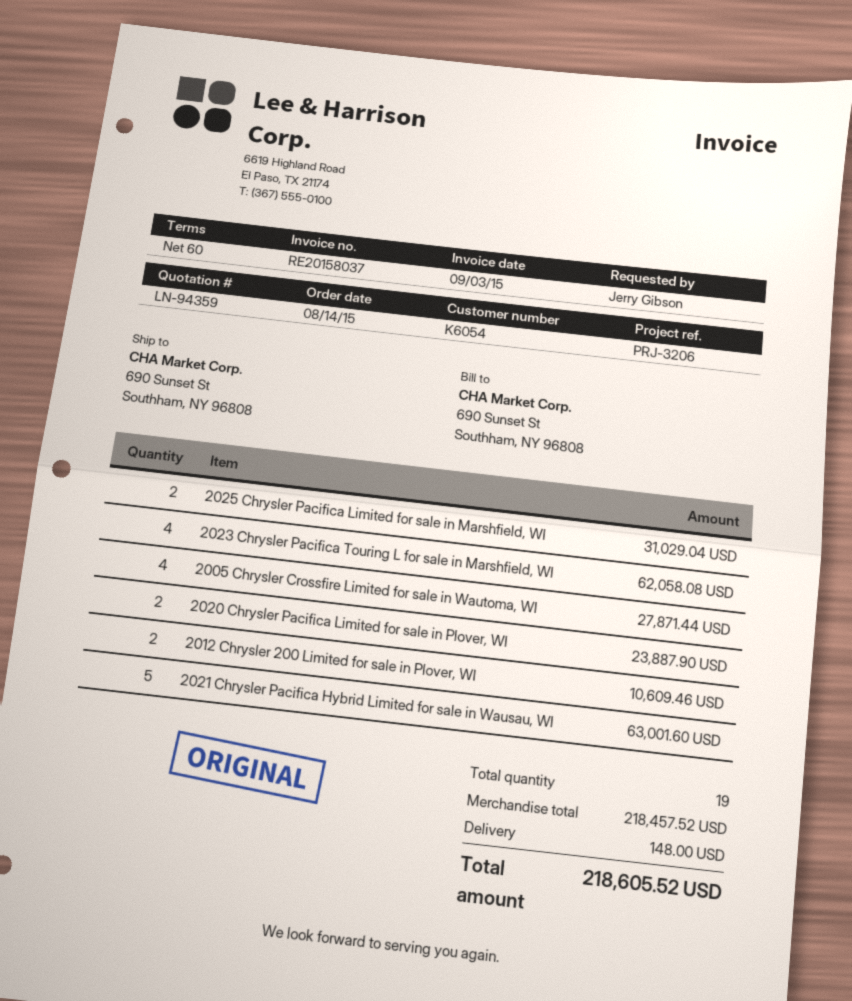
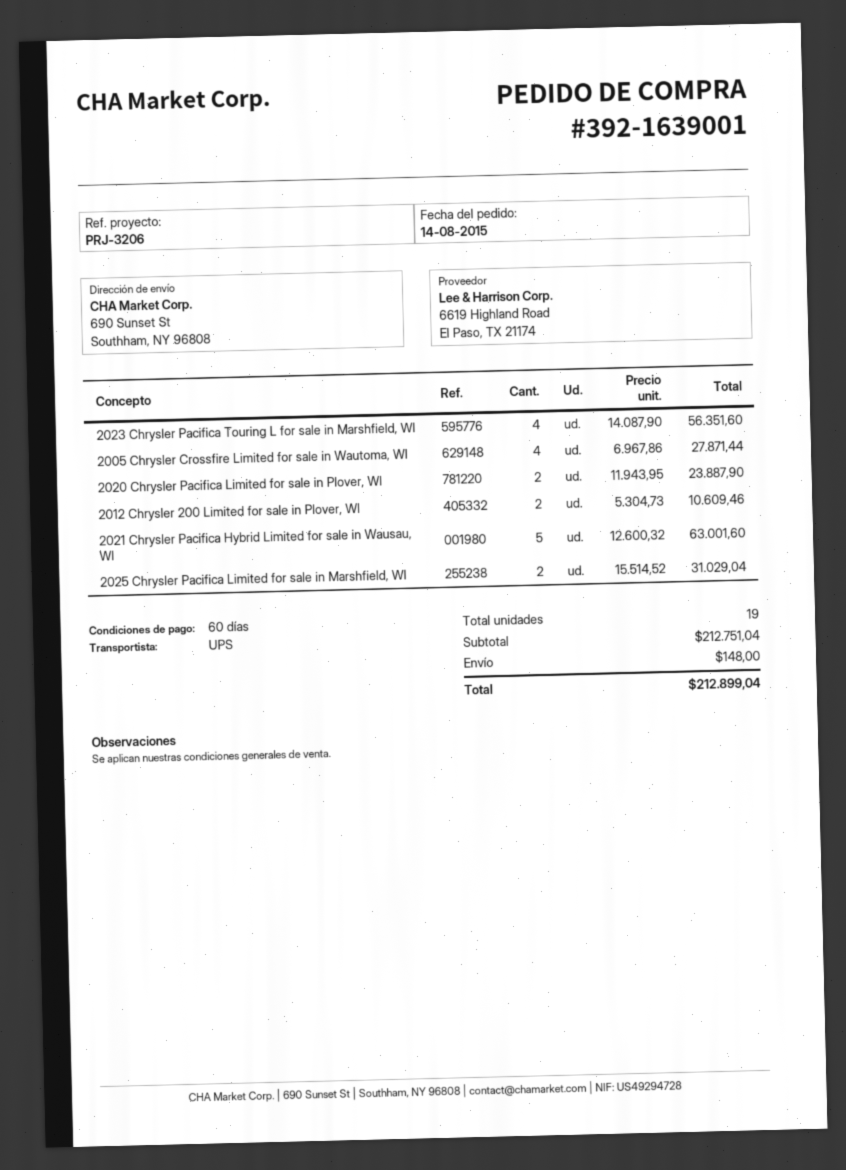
2023 Chrysler Pacifica Touring L for sale in Marshfield, WI: 4 for 62058.08 -> 4 for 56351.60
subtotal: 218457.52 -> 212751.04
total: 218605.52 -> 212899.04

